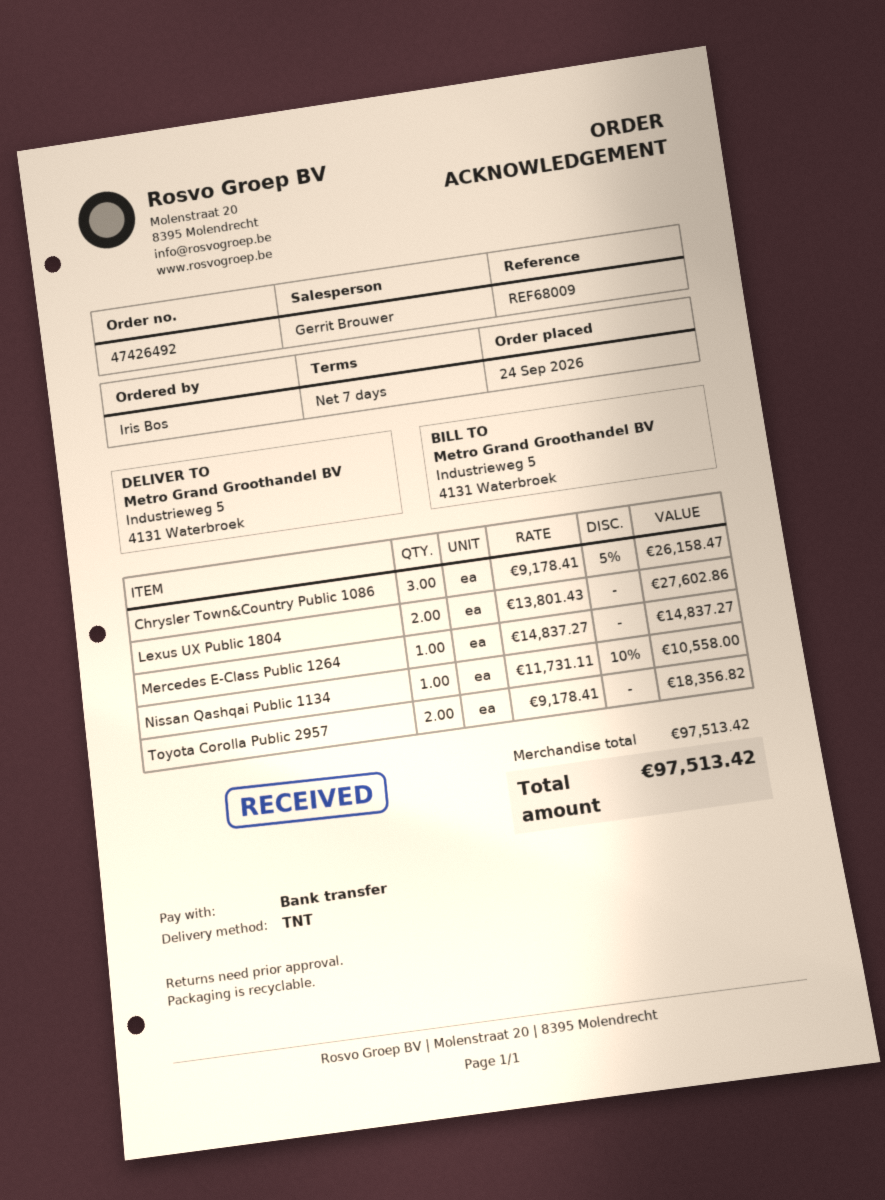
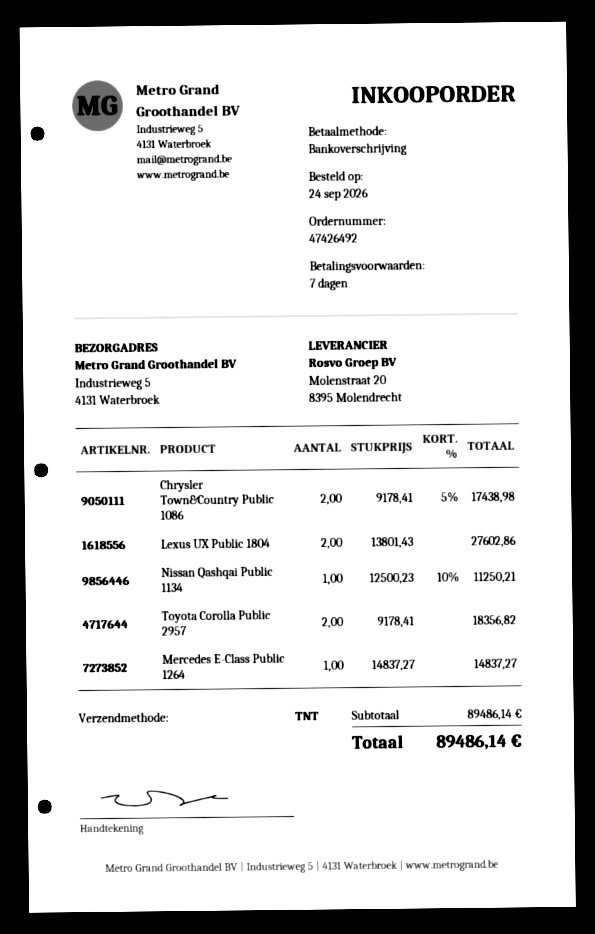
Chrysler Town&Country Public 1086: 3 x 9178.41 - 5% = 26158.47 -> 2 x 9178.41 - 5% = 17438.98
Nissan Qashqai Public 1134: 1 x 11731.11 - 10% = 10558.00 -> 1 x 12500.23 - 10% = 11250.21
subtotal: 97513.42 -> 89486.14
total: 97513.42 -> 89486.14

